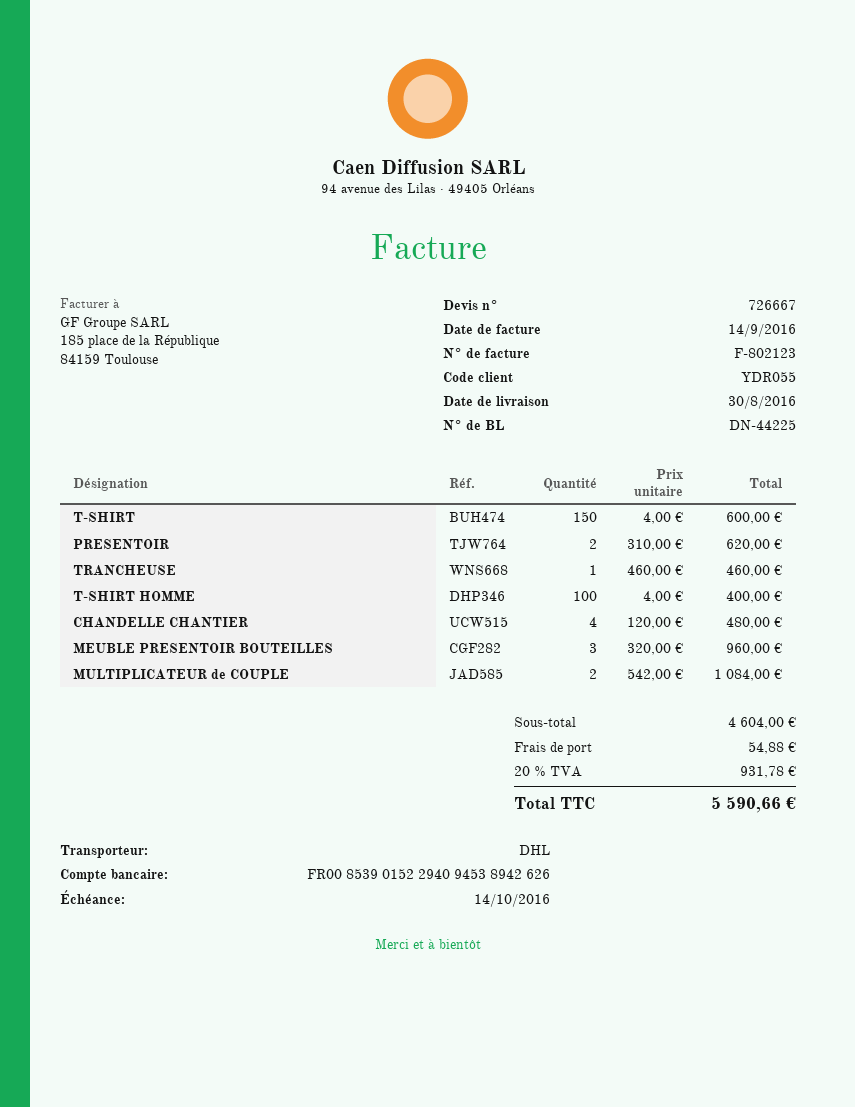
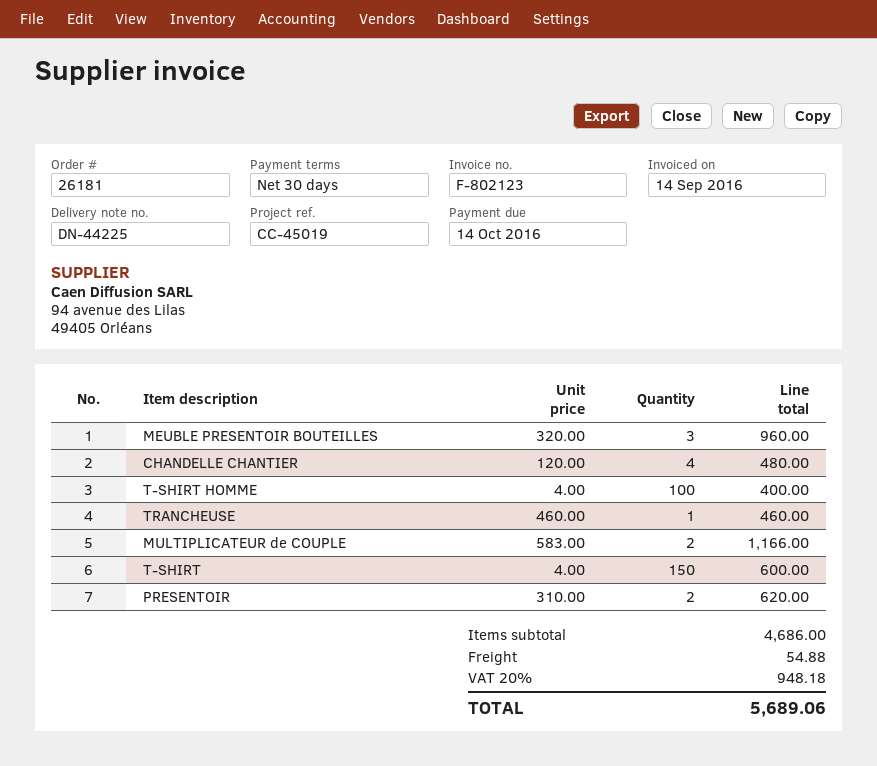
MULTIPLICATEUR de COUPLE: 2 x 542.00 = 1084.00 -> 2 x 583.00 = 1166.00
subtotal: 4604.00 -> 4686.00
tax: 20% = 931.78 -> 20% = 948.18
total: 5590.66 -> 5689.06

